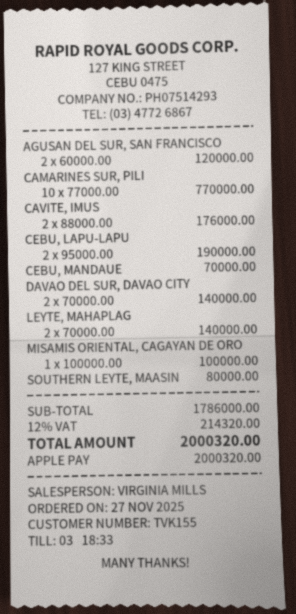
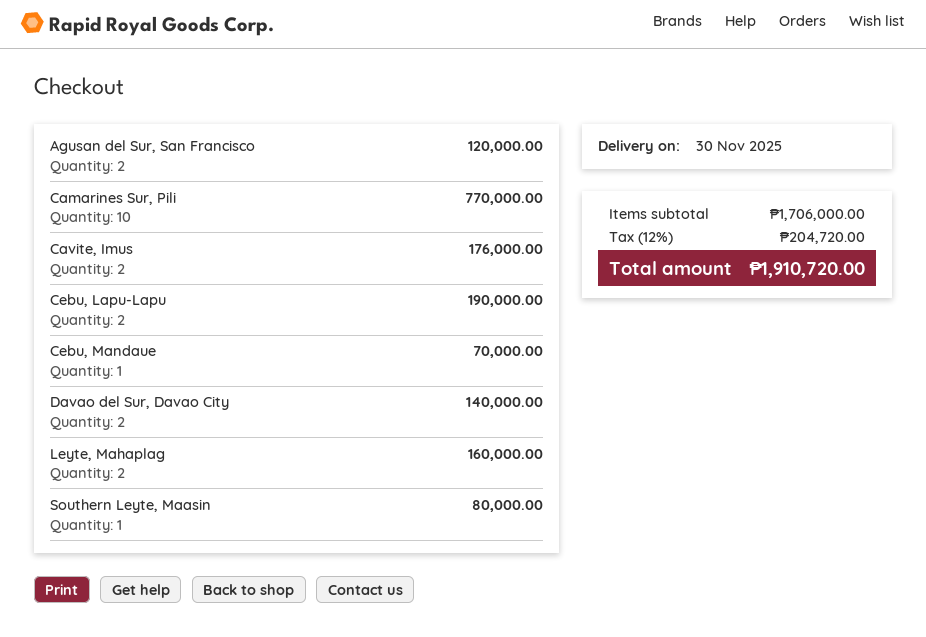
LEYTE, MAHAPLAG: 2 for 140000.00 -> 2 for 160000.00
MISAMIS ORIENTAL, CAGAYAN DE ORO: 1 for 100000.00 -> none
subtotal: 1786000.00 -> 1706000.00
tax: 12% = 214320.00 -> 12% = 204720.00
total: 2000320.00 -> 1910720.00

